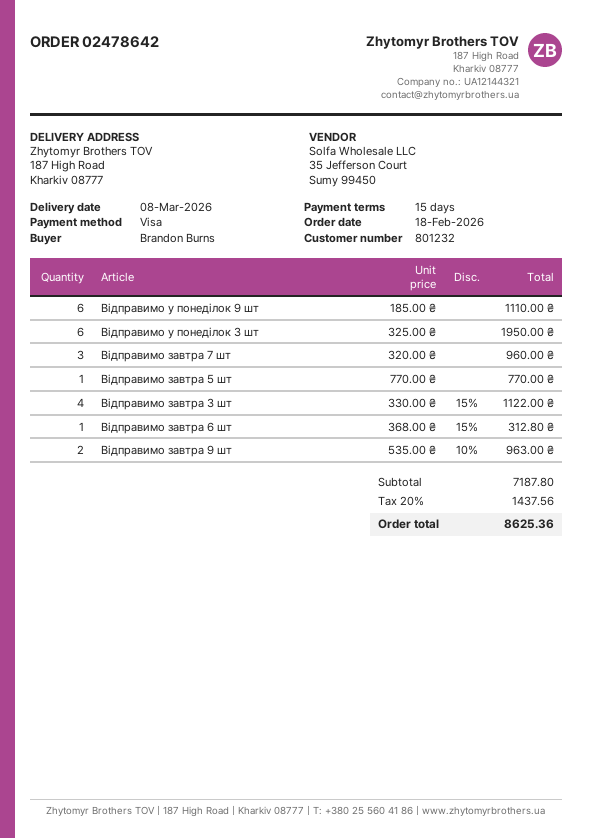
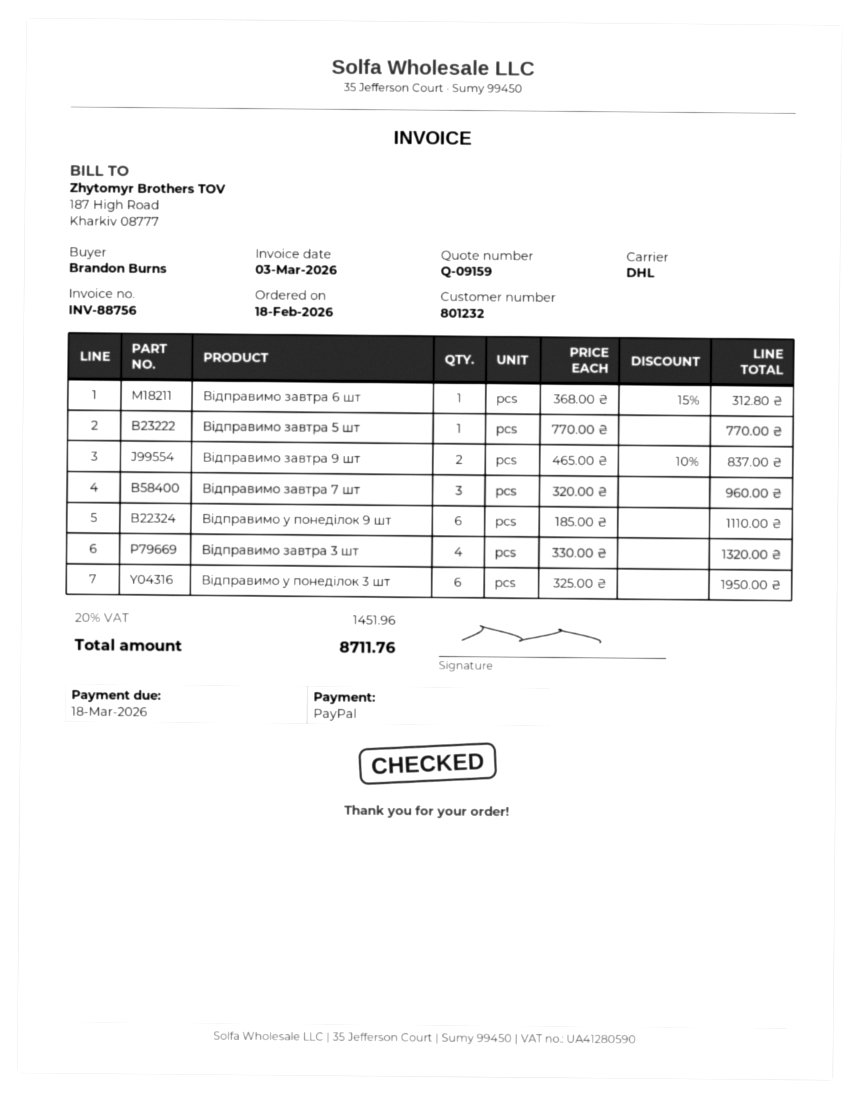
payment method: Visa -> PayPal
Відправимо завтра 3 шт: 4 x 330.00 - 15% = 1122.00 -> 4 x 330.00 = 1320.00
Відправимо завтра 9 шт: 2 x 535.00 - 10% = 963.00 -> 2 x 465.00 - 10% = 837.00
tax: 20% = 1437.56 -> 20% = 1451.96
total: 8625.36 -> 8711.76

